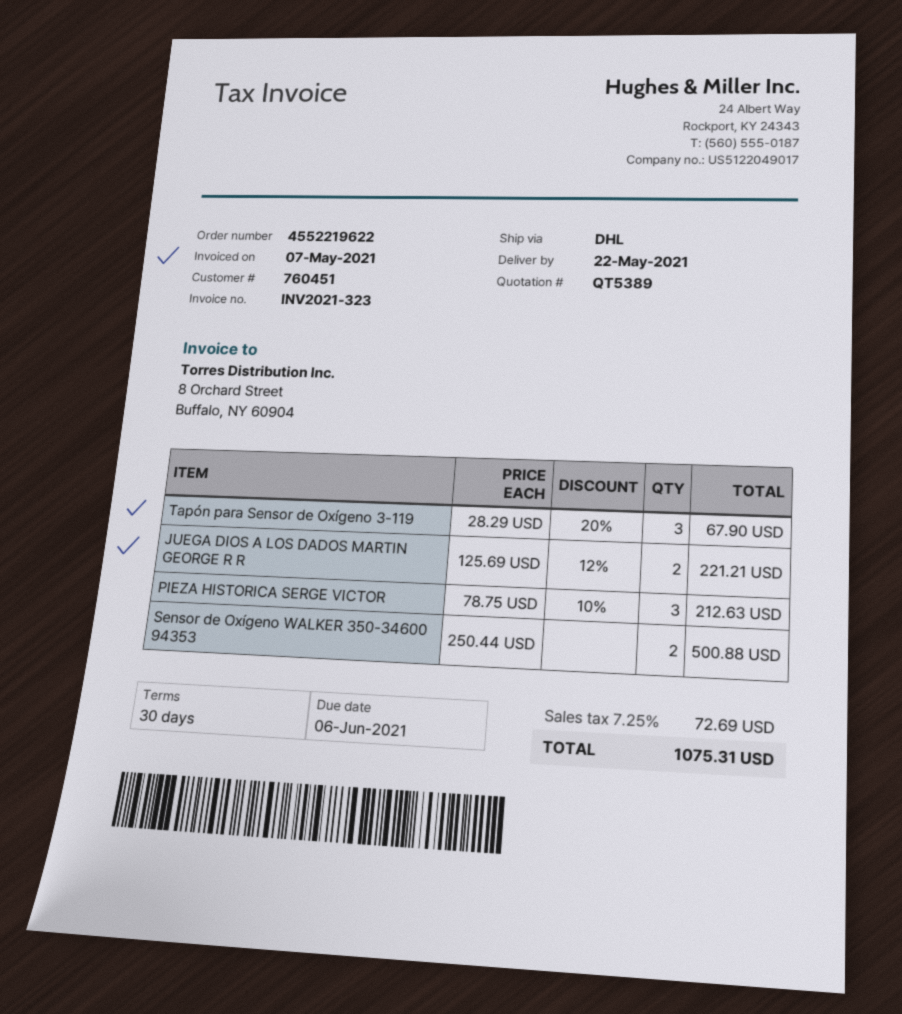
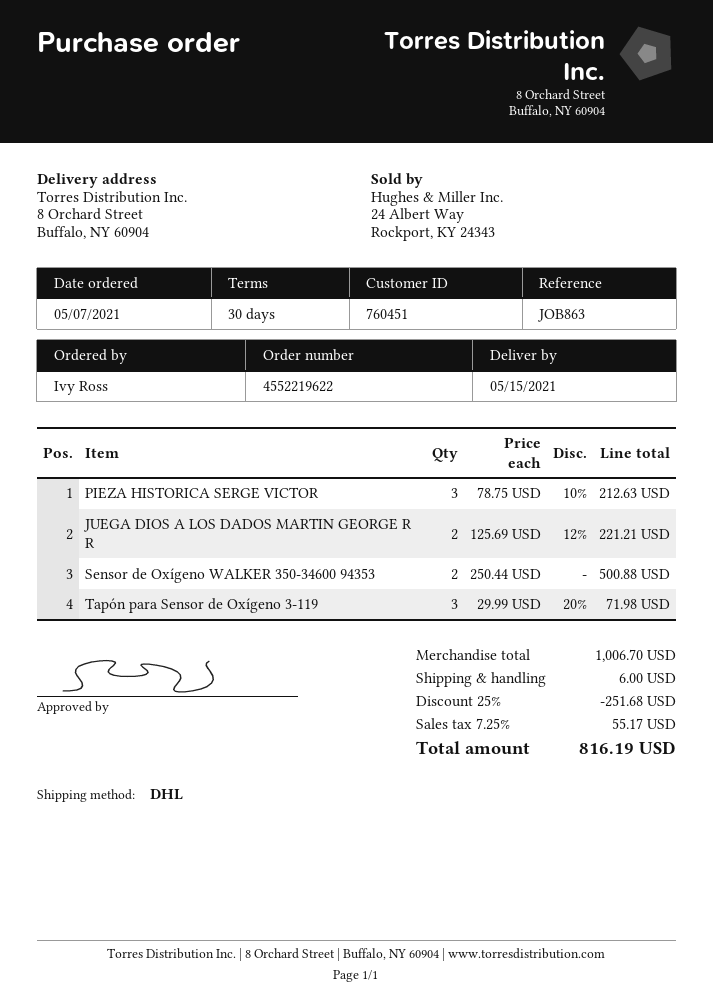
delivery date: 2021-05-22 -> 2021-05-15
Tapón para Sensor de Oxígeno 3-119: 3 x 28.29 - 20% = 67.90 -> 3 x 29.99 - 20% = 71.98
discount: none -> 25% = 251.68
shipping: none -> 6.00
tax: 7.25% = 72.69 -> 7.25% = 55.17
total: 1075.31 -> 816.19

